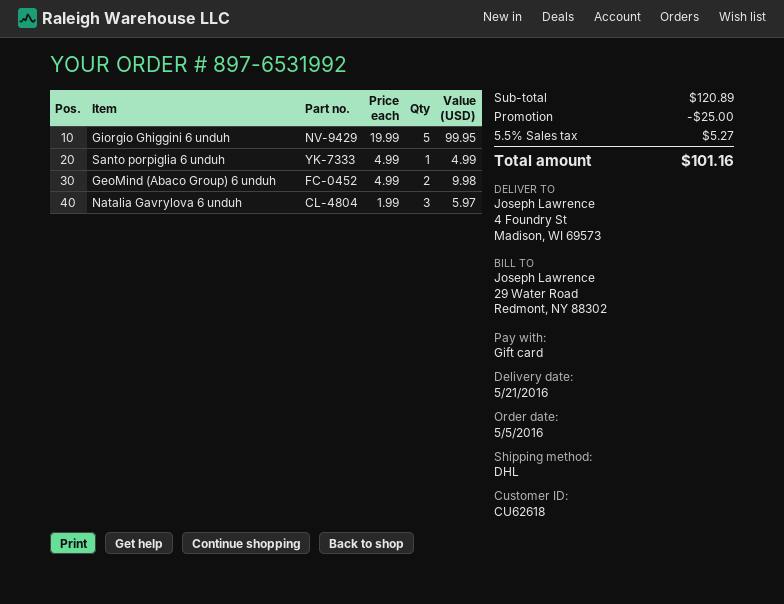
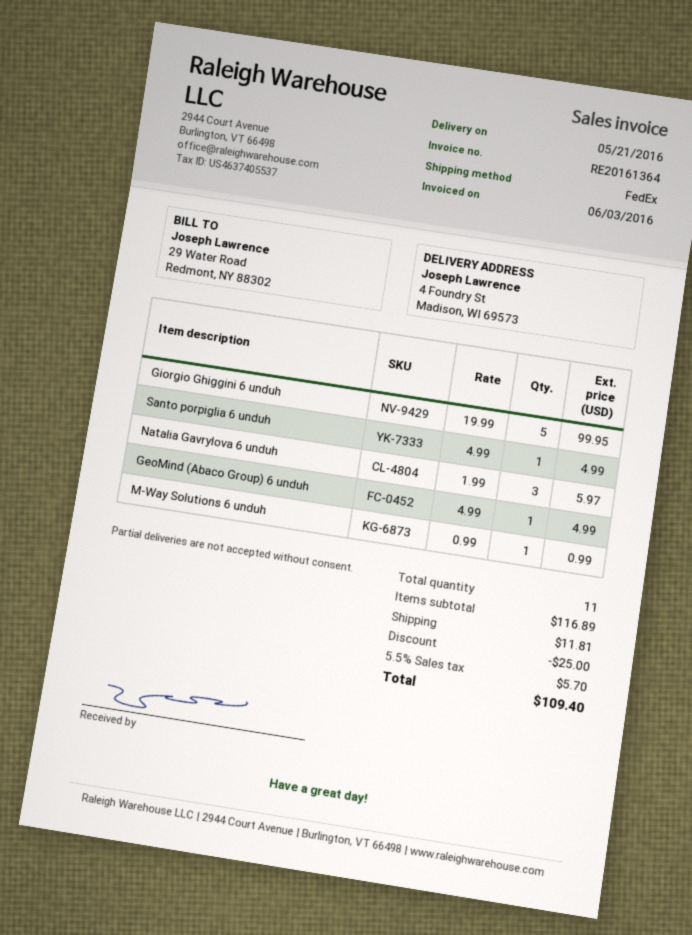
shipping method: DHL -> FedEx
GeoMind (Abaco Group) 6 unduh: 2 x 4.99 = 9.98 -> 1 x 4.99 = 4.99
M-Way Solutions 6 unduh: none -> 1 x 0.99 = 0.99
subtotal: 120.89 -> 116.89
shipping: none -> 11.81
tax: 5.5% = 5.27 -> 5.5% = 5.70
total: 101.16 -> 109.40

